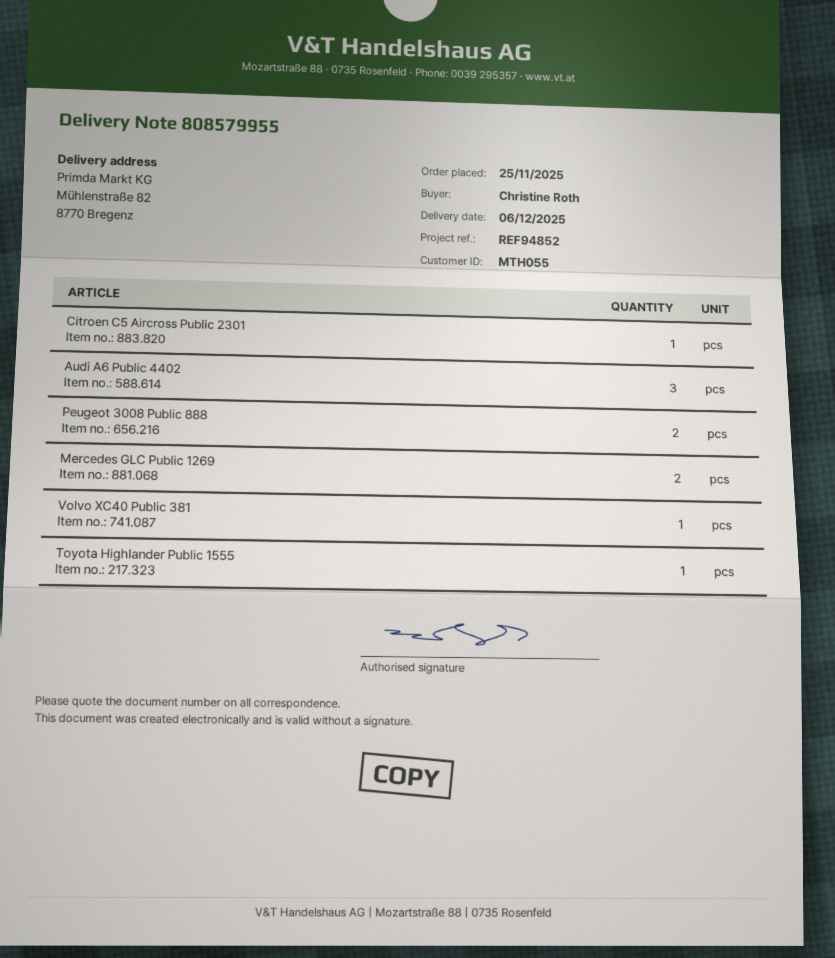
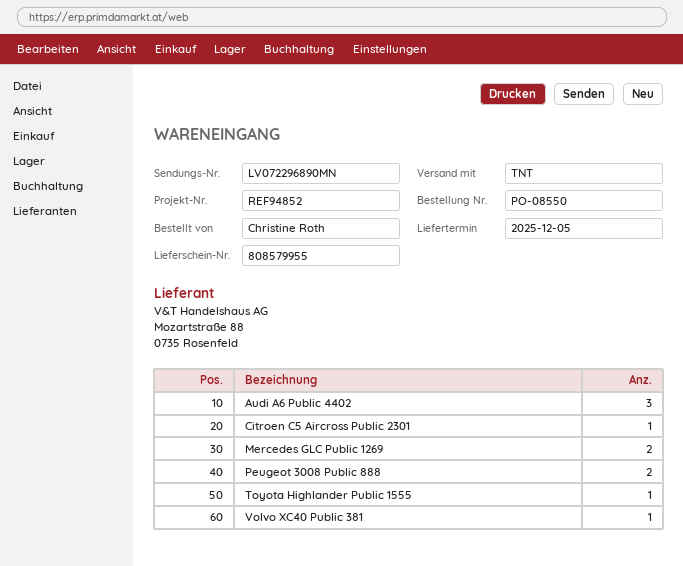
delivery date: 2025-12-06 -> 2025-12-05

